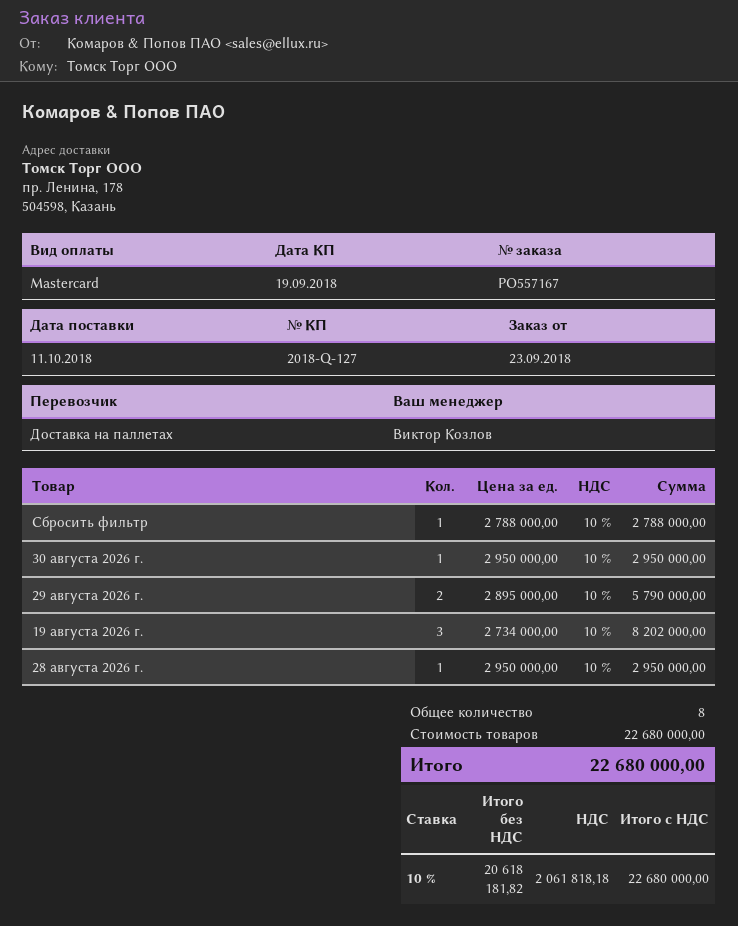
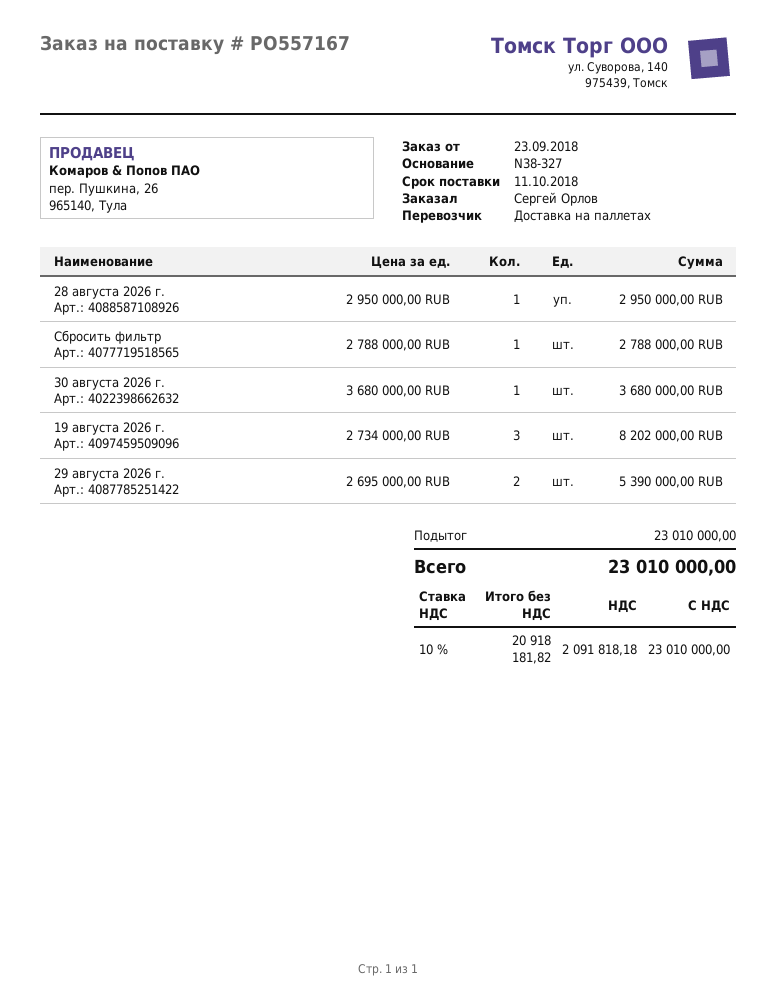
30 августа 2026 г.: 1 x 2950000.00 = 2950000.00 -> 1 x 3680000.00 = 3680000.00
29 августа 2026 г.: 2 x 2895000.00 = 5790000.00 -> 2 x 2695000.00 = 5390000.00
subtotal: 22680000.00 -> 23010000.00
net: 20618181.82 -> 20918181.82
tax: 10% = 2061818.18 -> 10% = 2091818.18
total: 22680000.00 -> 23010000.00

